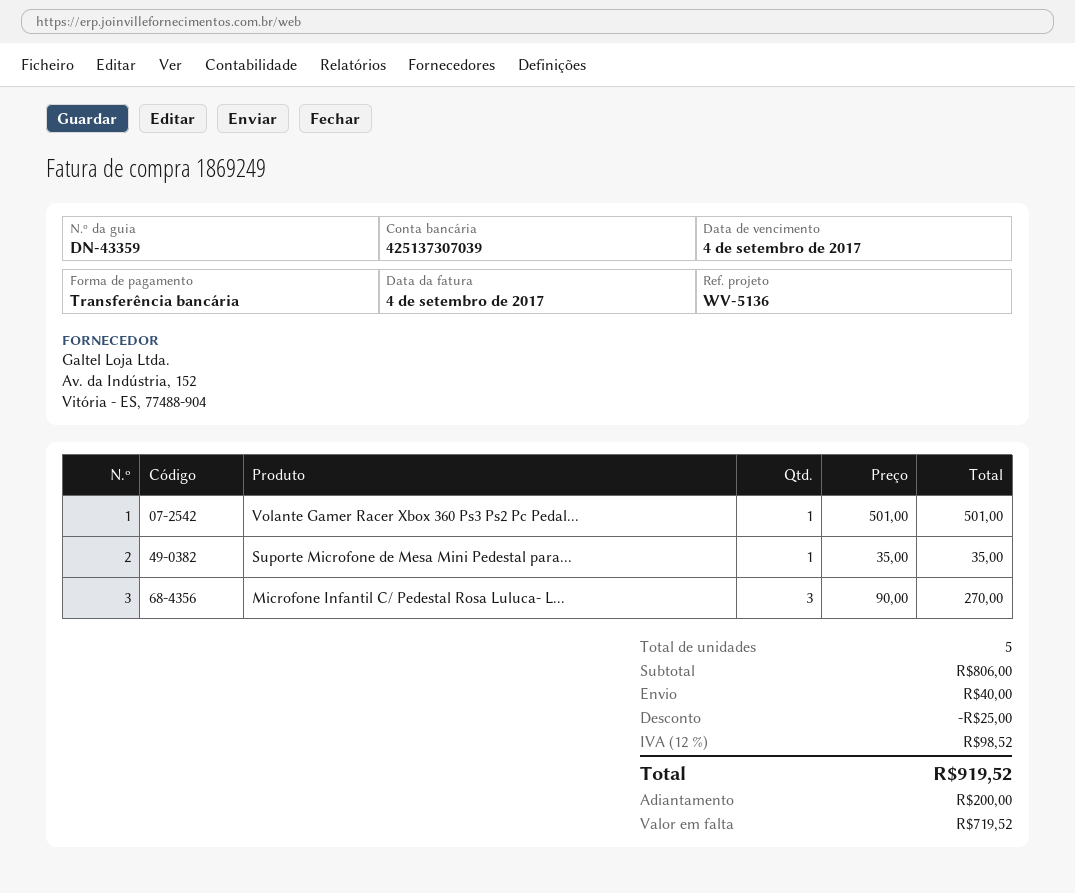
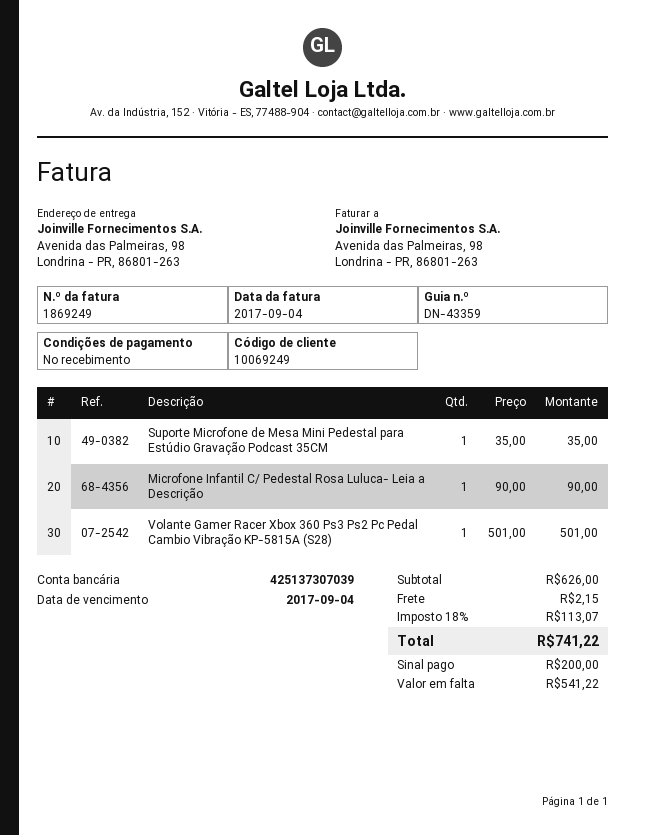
Microfone Infantil C/ Pedestal Rosa Luluca- L...: 3 x 90.00 = 270.00 -> 1 x 90.00 = 90.00
subtotal: 806.00 -> 626.00
discount: 25.00 -> none
shipping: 40.00 -> 2.15
tax: 12% = 98.52 -> 18% = 113.07
total: 919.52 -> 741.22
balance: 719.52 -> 541.22

